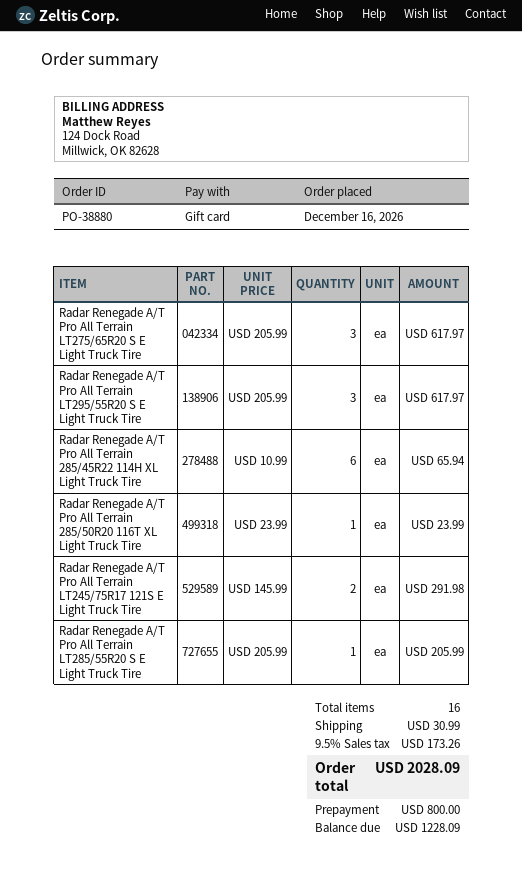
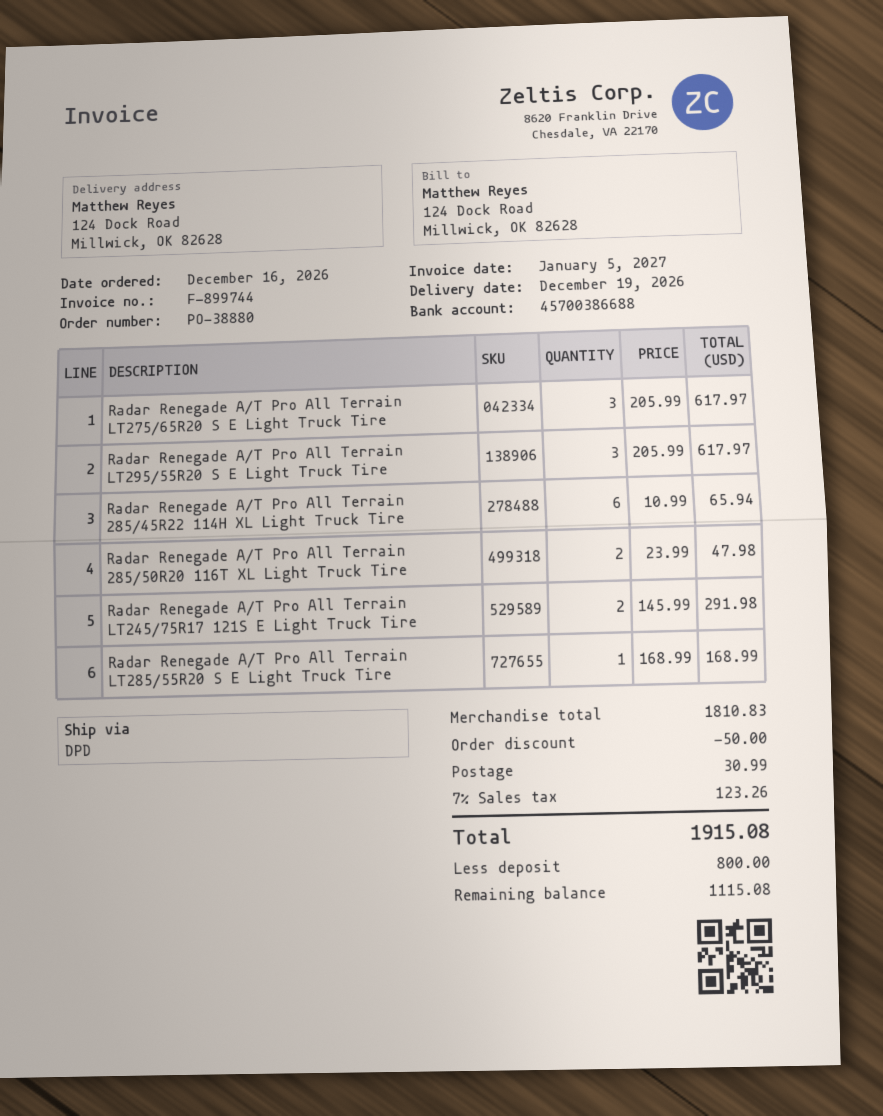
Radar Renegade A/T Pro All Terrain 285/50R20 116T XL Light Truck Tire: 1 x 23.99 = 23.99 -> 2 x 23.99 = 47.98
Radar Renegade A/T Pro All Terrain LT285/55R20 S E Light Truck Tire: 1 x 205.99 = 205.99 -> 1 x 168.99 = 168.99
discount: none -> 50.00
tax: 9.5% = 173.26 -> 7% = 123.26
total: 2028.09 -> 1915.08
balance: 1228.09 -> 1115.08

